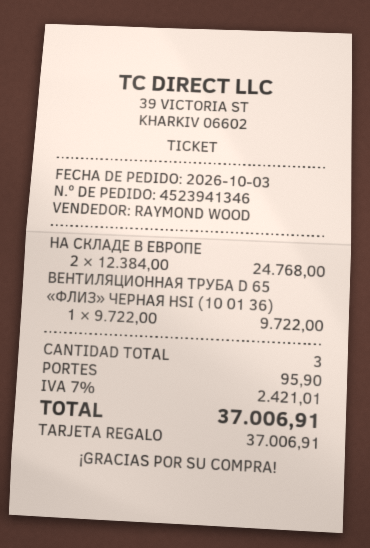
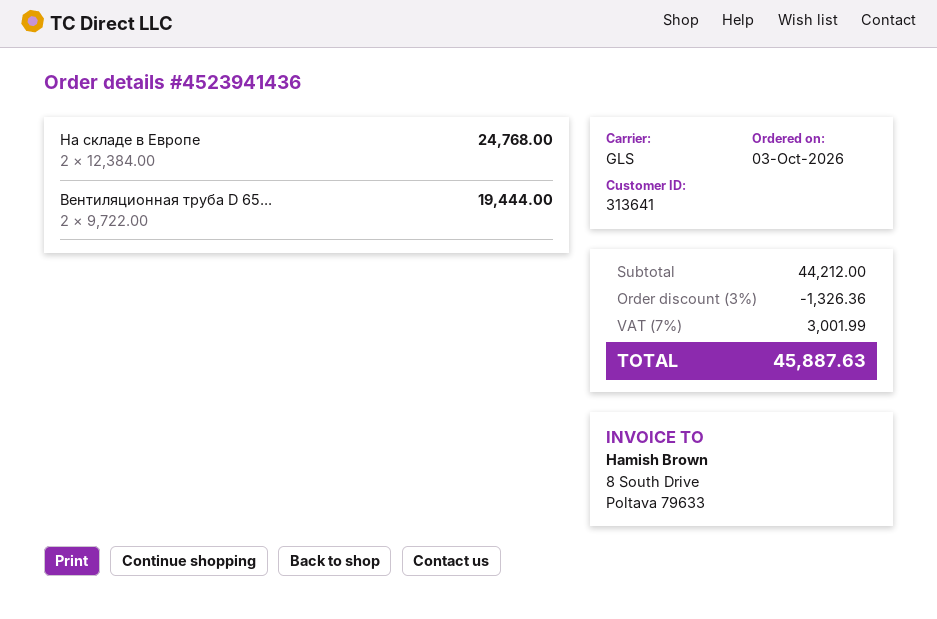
order number: 4523941346 -> 4523941436
ВЕНТИЛЯЦИОННАЯ ТРУБА D 65 «ФЛИЗ» ЧЕРНАЯ HSI (10 01 36): 1 x 9722.00 = 9722.00 -> 2 x 9722.00 = 19444.00
discount: none -> 3% = 1326.36
shipping: 95.90 -> none
tax: 7% = 2421.01 -> 7% = 3001.99
total: 37006.91 -> 45887.63

